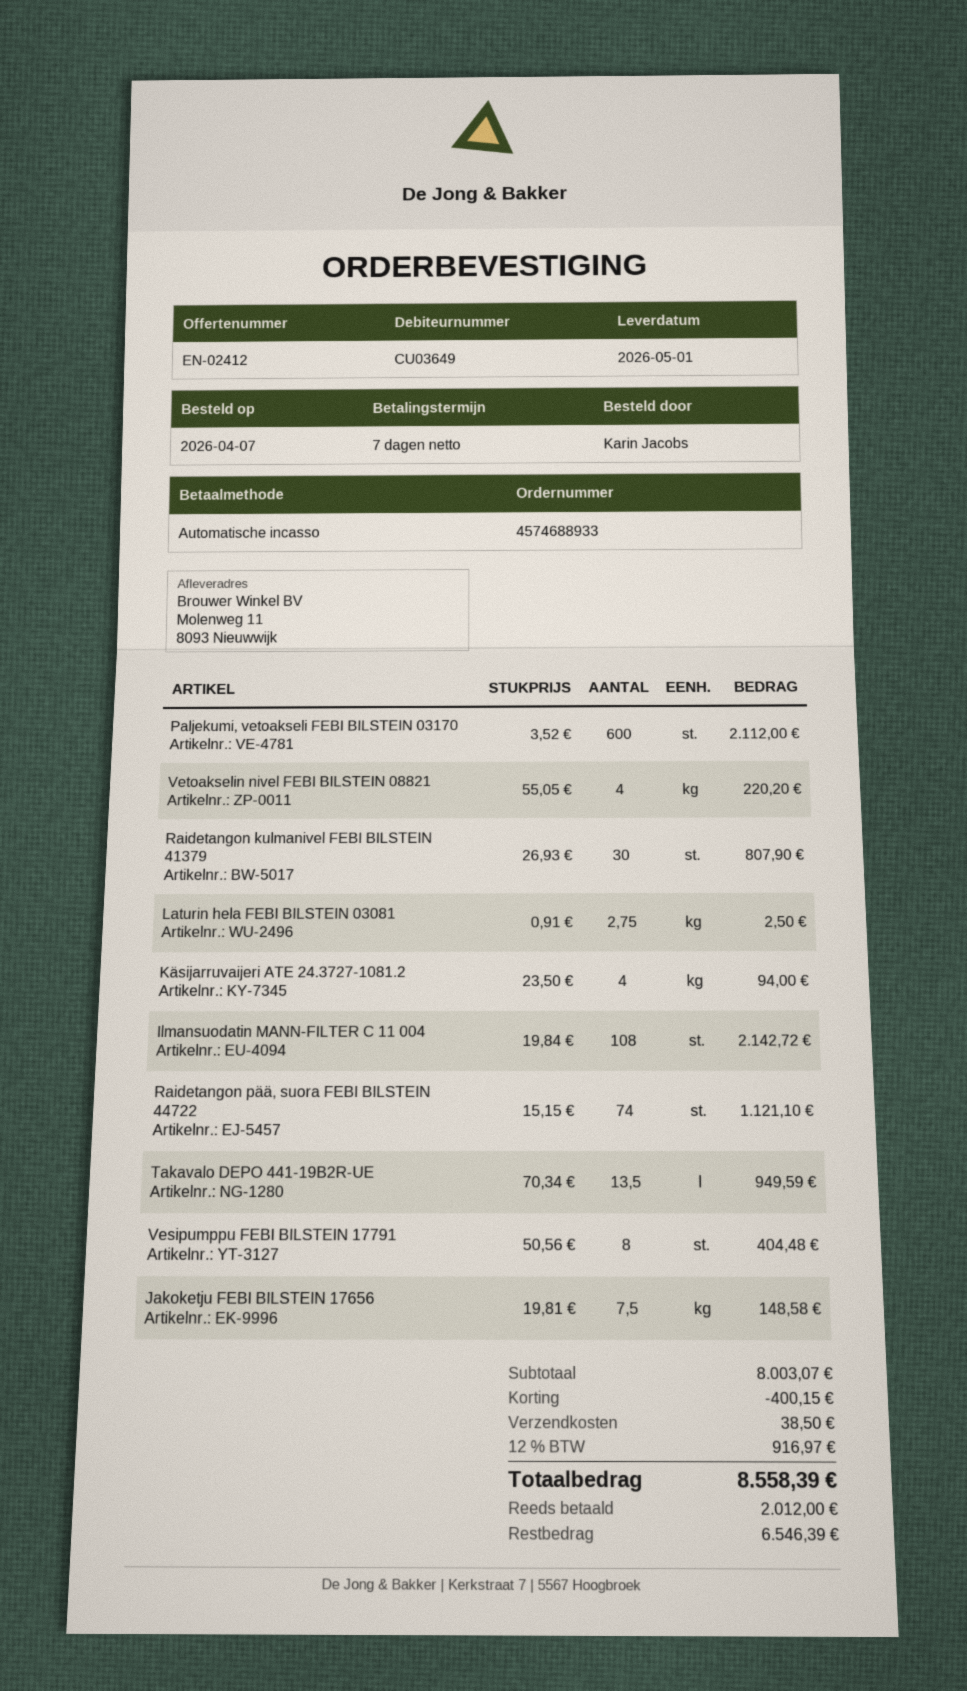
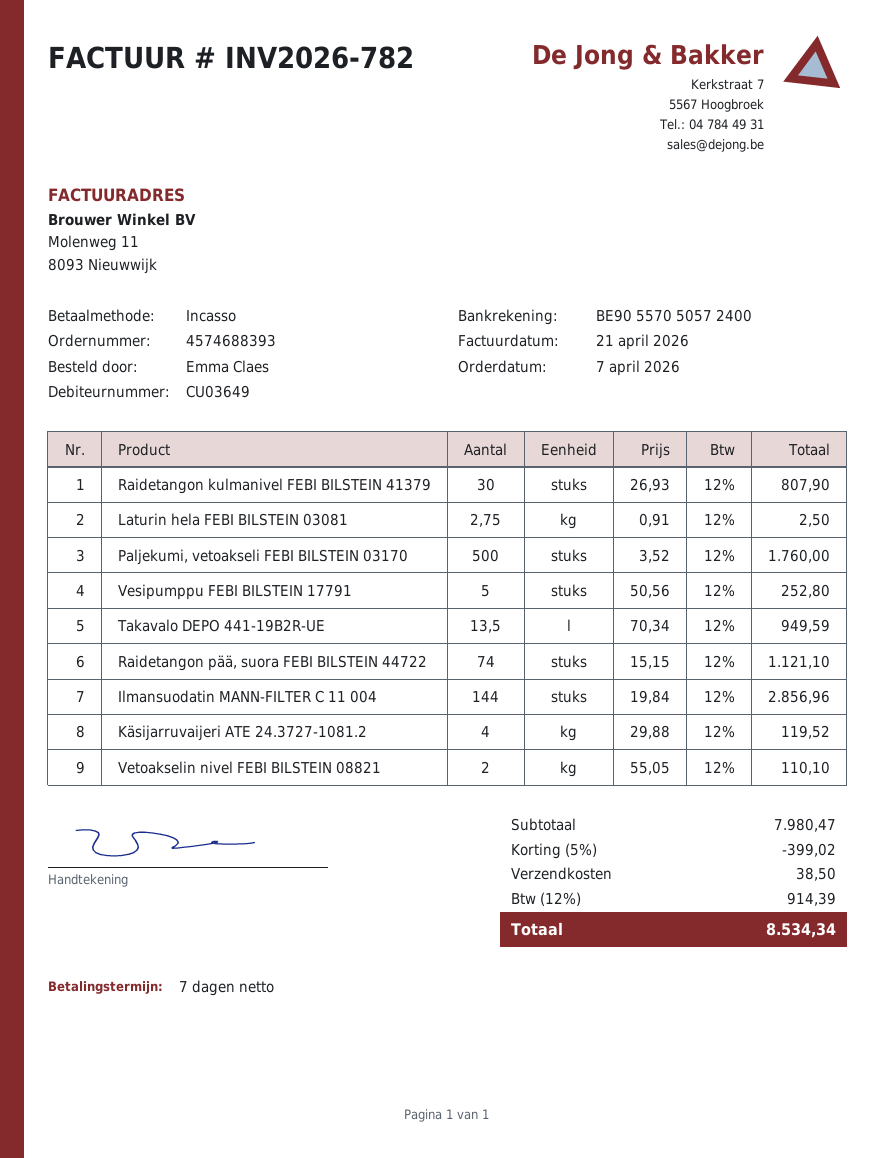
order number: 4574688933 -> 4574688393
ordered by: Karin Jacobs -> Emma Claes
Paljekumi, vetoakseli FEBI BILSTEIN 03170: 600 x 3.52 = 2112.00 -> 500 x 3.52 = 1760.00
Vetoakselin nivel FEBI BILSTEIN 08821: 4 x 55.05 = 220.20 -> 2 x 55.05 = 110.10
Käsijarruvaijeri ATE 24.3727-1081.2: 4 x 23.50 = 94.00 -> 4 x 29.88 = 119.52
Ilmansuodatin MANN-FILTER C 11 004: 108 x 19.84 = 2142.72 -> 144 x 19.84 = 2856.96
Vesipumppu FEBI BILSTEIN 17791: 8 x 50.56 = 404.48 -> 5 x 50.56 = 252.80
Jakoketju FEBI BILSTEIN 17656: 7.5 x 19.81 = 148.58 -> none
subtotal: 8003.07 -> 7980.47
discount: 400.15 -> 399.02
tax: 12% = 916.97 -> 12% = 914.39
total: 8558.39 -> 8534.34

